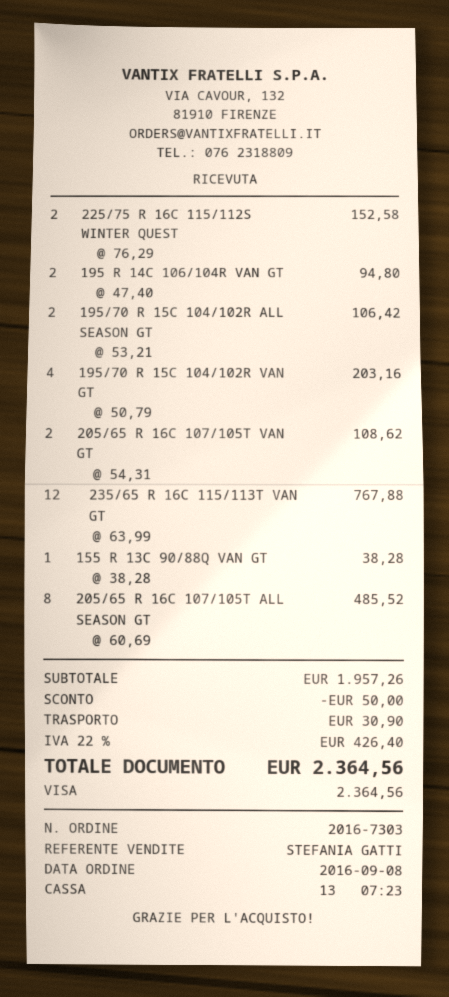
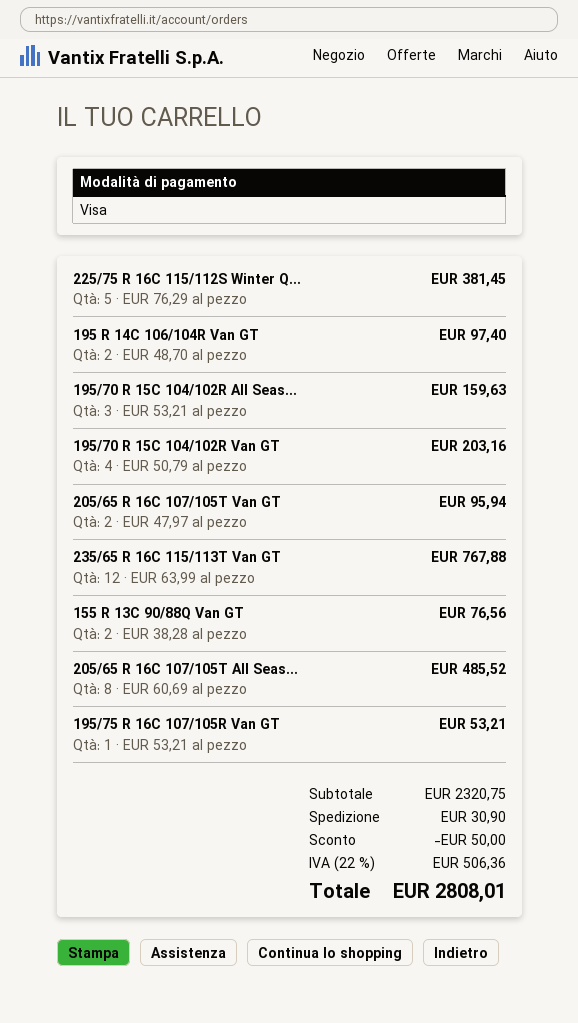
225/75 R 16C 115/112S WINTER QUEST: 2 x 76.29 = 152.58 -> 5 x 76.29 = 381.45
195 R 14C 106/104R VAN GT: 2 x 47.40 = 94.80 -> 2 x 48.70 = 97.40
195/70 R 15C 104/102R ALL SEASON GT: 2 x 53.21 = 106.42 -> 3 x 53.21 = 159.63
205/65 R 16C 107/105T VAN GT: 2 x 54.31 = 108.62 -> 2 x 47.97 = 95.94
155 R 13C 90/88Q VAN GT: 1 x 38.28 = 38.28 -> 2 x 38.28 = 76.56
195/75 R 16C 107/105R Van GT: none -> 1 x 53.21 = 53.21
subtotal: 1957.26 -> 2320.75
tax: 22% = 426.40 -> 22% = 506.36
total: 2364.56 -> 2808.01

